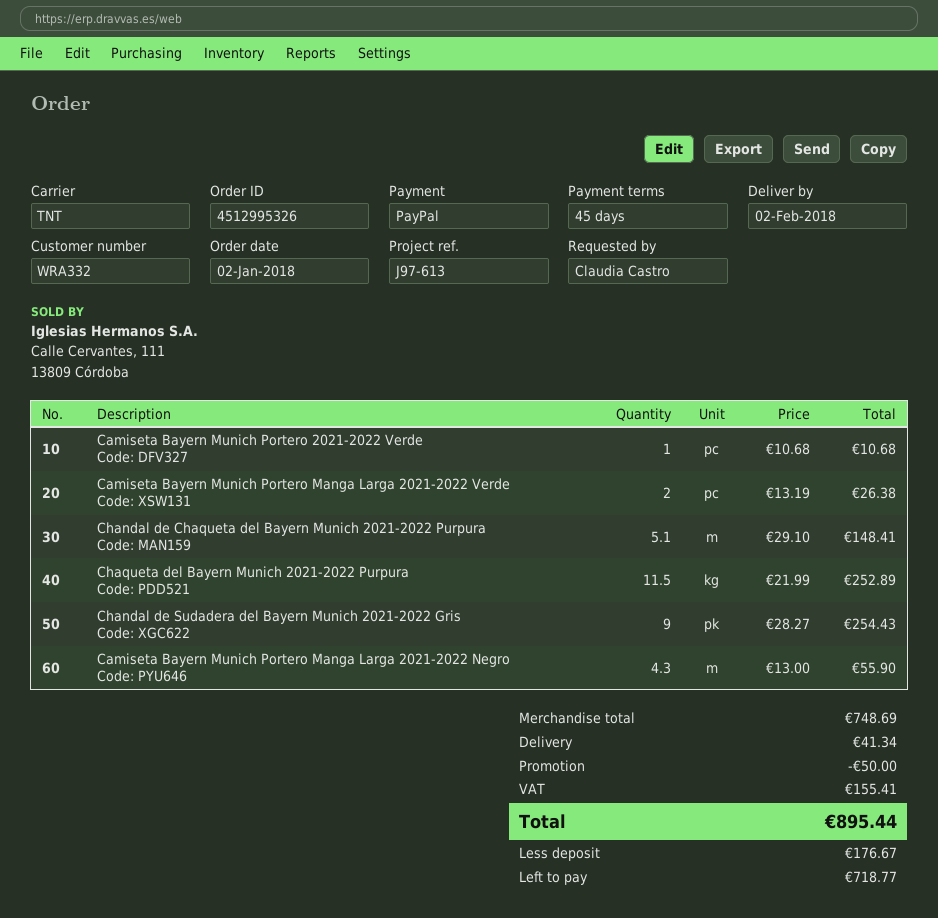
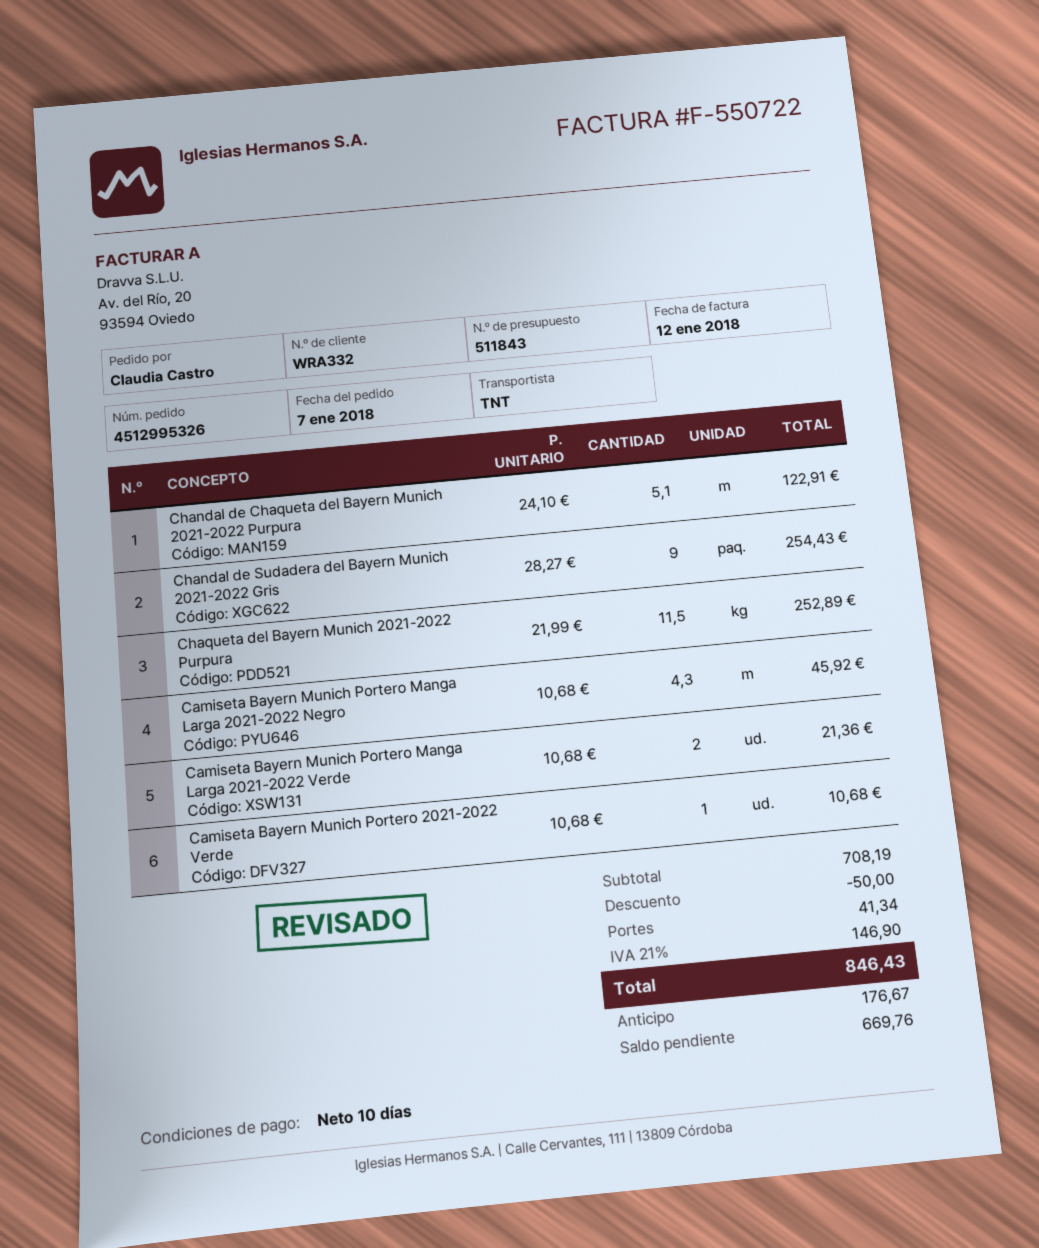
order date: 2018-01-02 -> 2018-01-07
payment terms: 45 days -> 10 days
Camiseta Bayern Munich Portero Manga Larga 2021-2022 Verde: 2 x 13.19 = 26.38 -> 2 x 10.68 = 21.36
Chandal de Chaqueta del Bayern Munich 2021-2022 Purpura: 5.1 x 29.10 = 148.41 -> 5.1 x 24.10 = 122.91
Camiseta Bayern Munich Portero Manga Larga 2021-2022 Negro: 4.3 x 13.00 = 55.90 -> 4.3 x 10.68 = 45.92
subtotal: 748.69 -> 708.19
tax: 155.41 -> 146.90
total: 895.44 -> 846.43
balance: 718.77 -> 669.76

